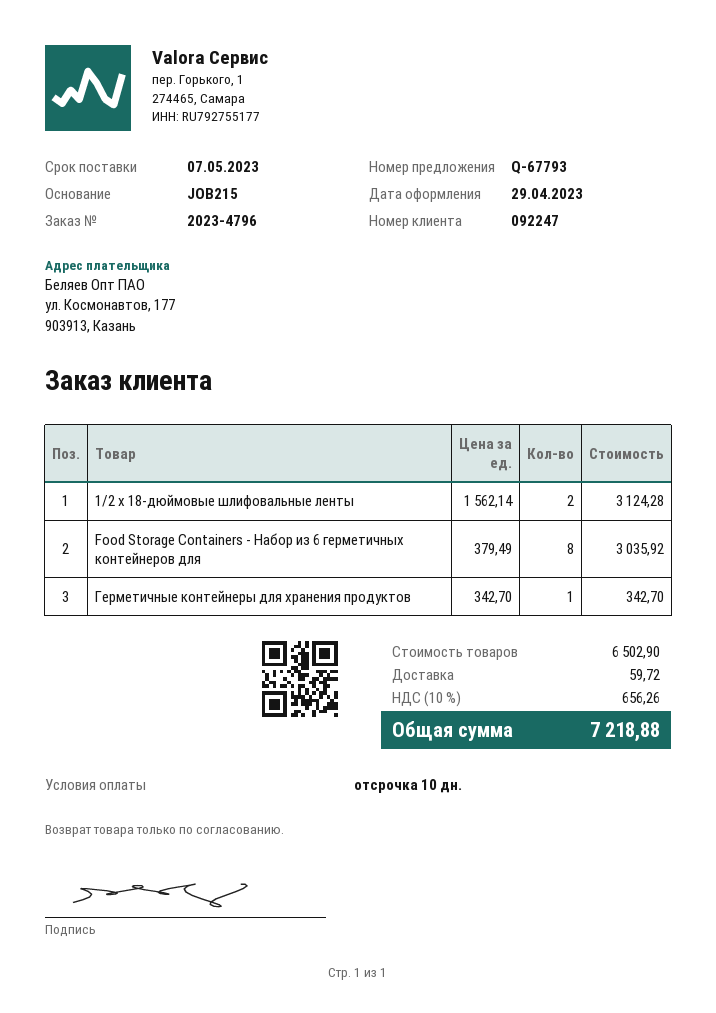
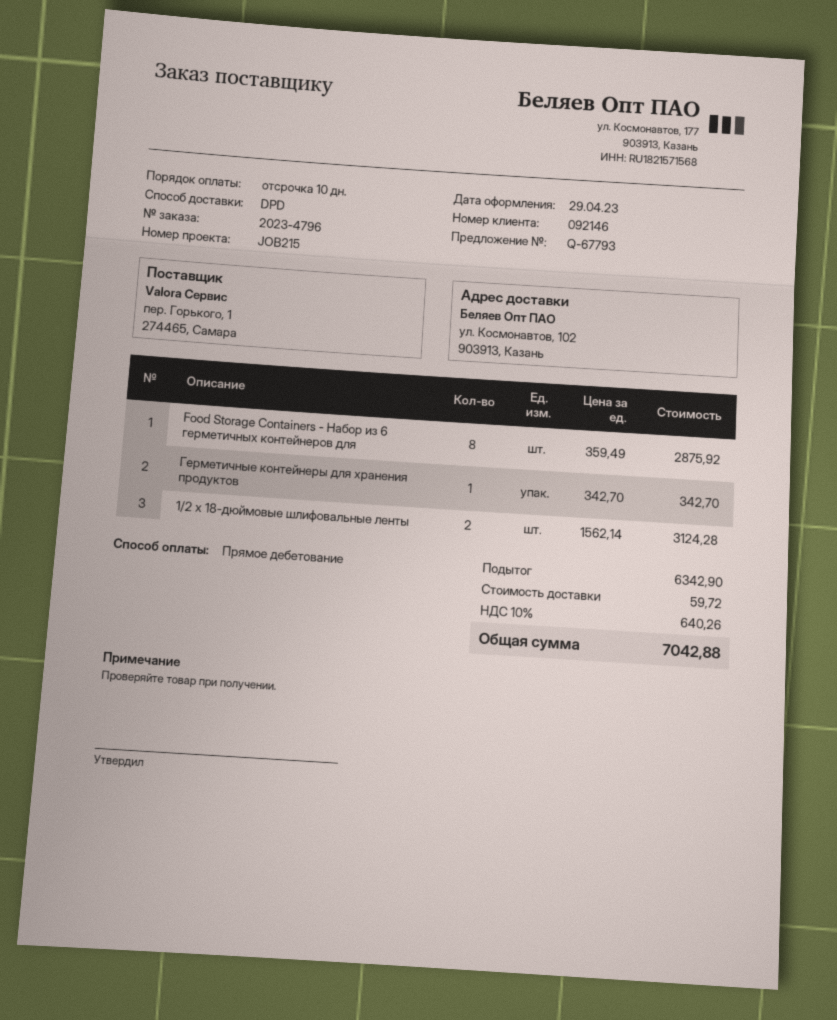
customer number: 092247 -> 092146
Food Storage Containers - Набор из 6 герметичных контейнеров для: 8 x 379.49 = 3035.92 -> 8 x 359.49 = 2875.92
subtotal: 6502.90 -> 6342.90
tax: 10% = 656.26 -> 10% = 640.26
total: 7218.88 -> 7042.88

